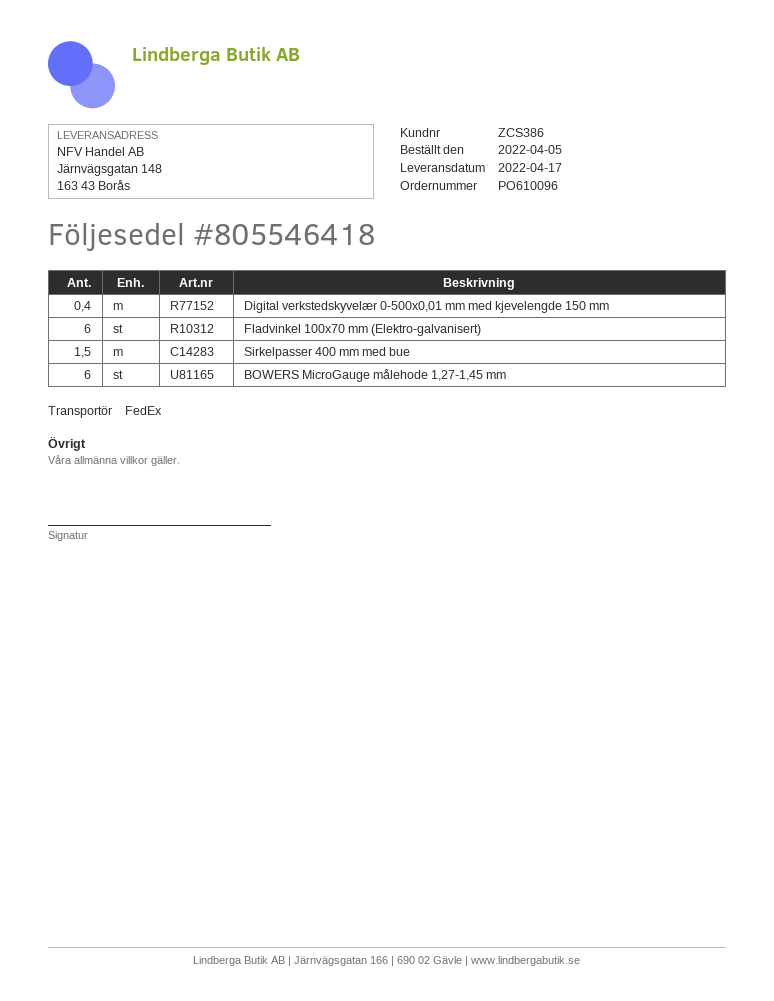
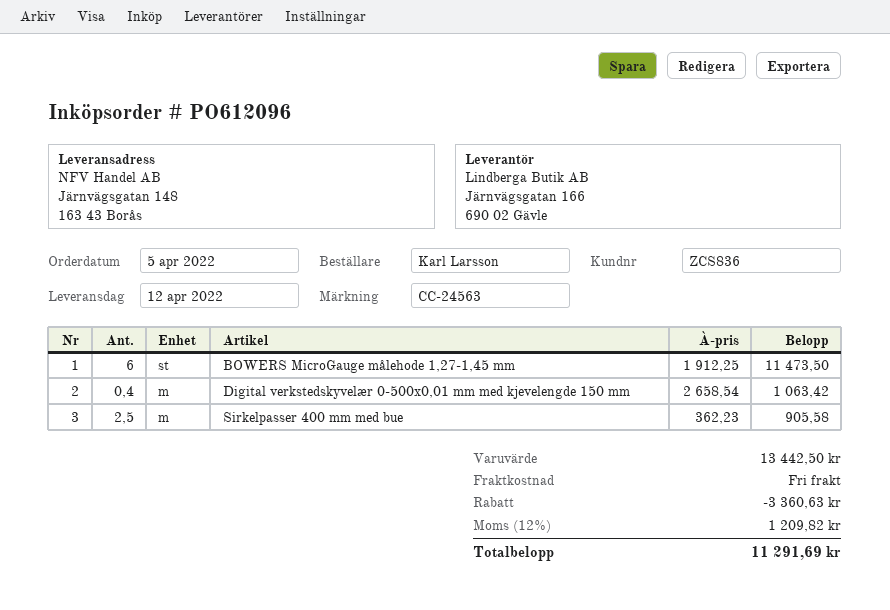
order number: PO610096 -> PO612096
delivery date: 2022-04-17 -> 2022-04-12
customer number: ZCS386 -> ZCS836
Fladvinkel 100x70 mm (Elektro-galvanisert): 6 -> none
Sirkelpasser 400 mm med bue: 1.5 -> 2.5

